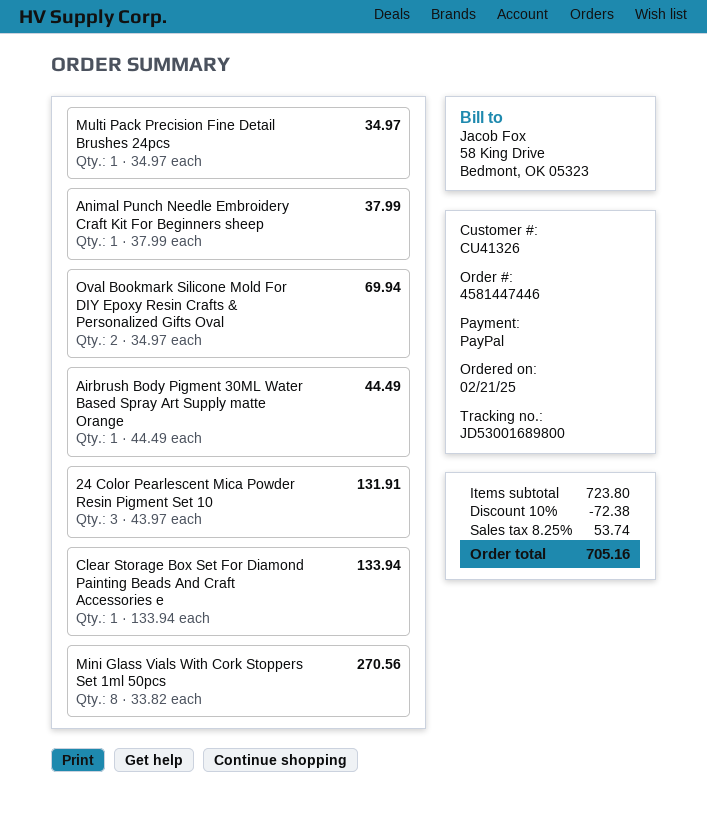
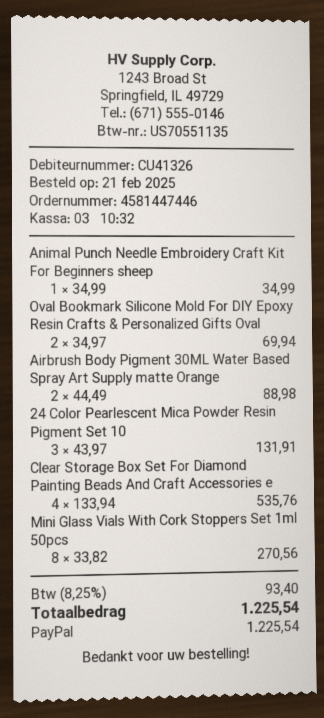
Multi Pack Precision Fine Detail Brushes 24pcs: 1 x 34.97 = 34.97 -> none
Animal Punch Needle Embroidery Craft Kit For Beginners sheep: 1 x 37.99 = 37.99 -> 1 x 34.99 = 34.99
Airbrush Body Pigment 30ML Water Based Spray Art Supply matte Orange: 1 x 44.49 = 44.49 -> 2 x 44.49 = 88.98
Clear Storage Box Set For Diamond Painting Beads And Craft Accessories e: 1 x 133.94 = 133.94 -> 4 x 133.94 = 535.76
discount: 10% = 72.38 -> none
tax: 8.25% = 53.74 -> 8.25% = 93.40
total: 705.16 -> 1225.54

